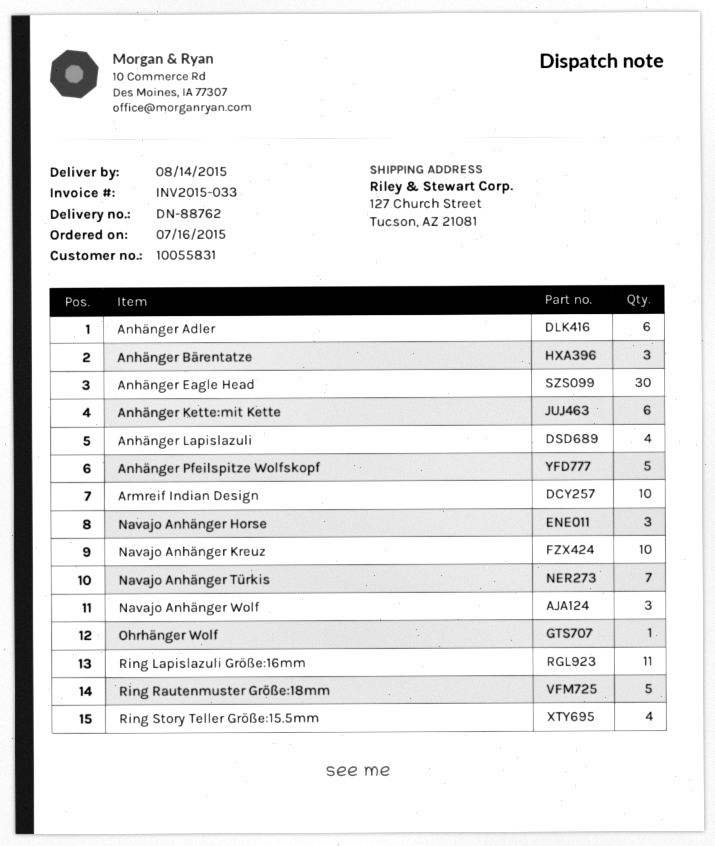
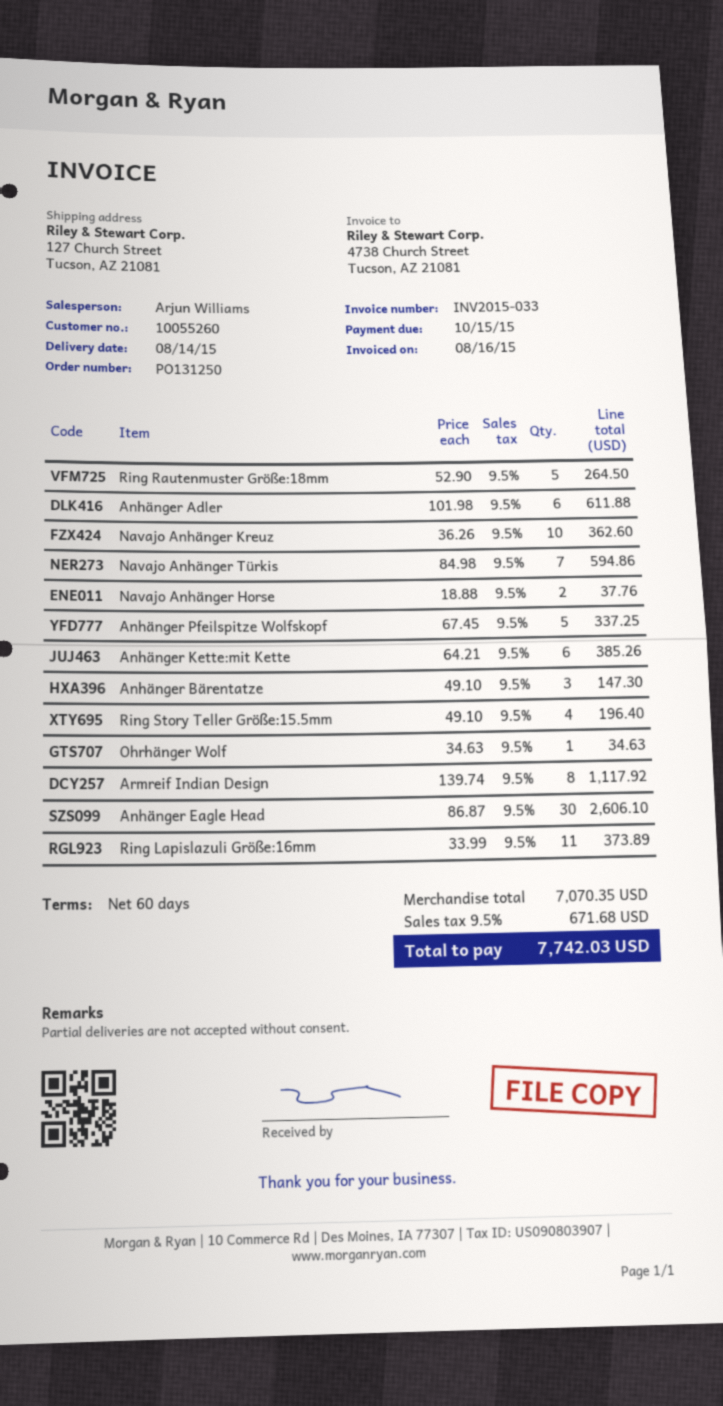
customer number: 10055831 -> 10055260
Anhänger Lapislazuli: 4 -> none
Armreif Indian Design: 10 -> 8
Navajo Anhänger Horse: 3 -> 2
Navajo Anhänger Wolf: 3 -> none

